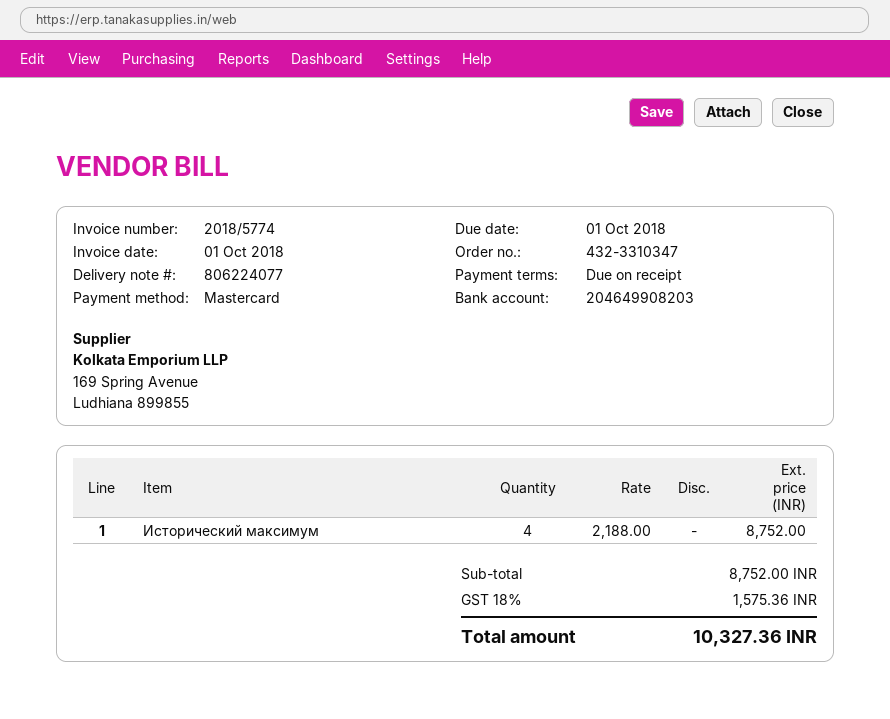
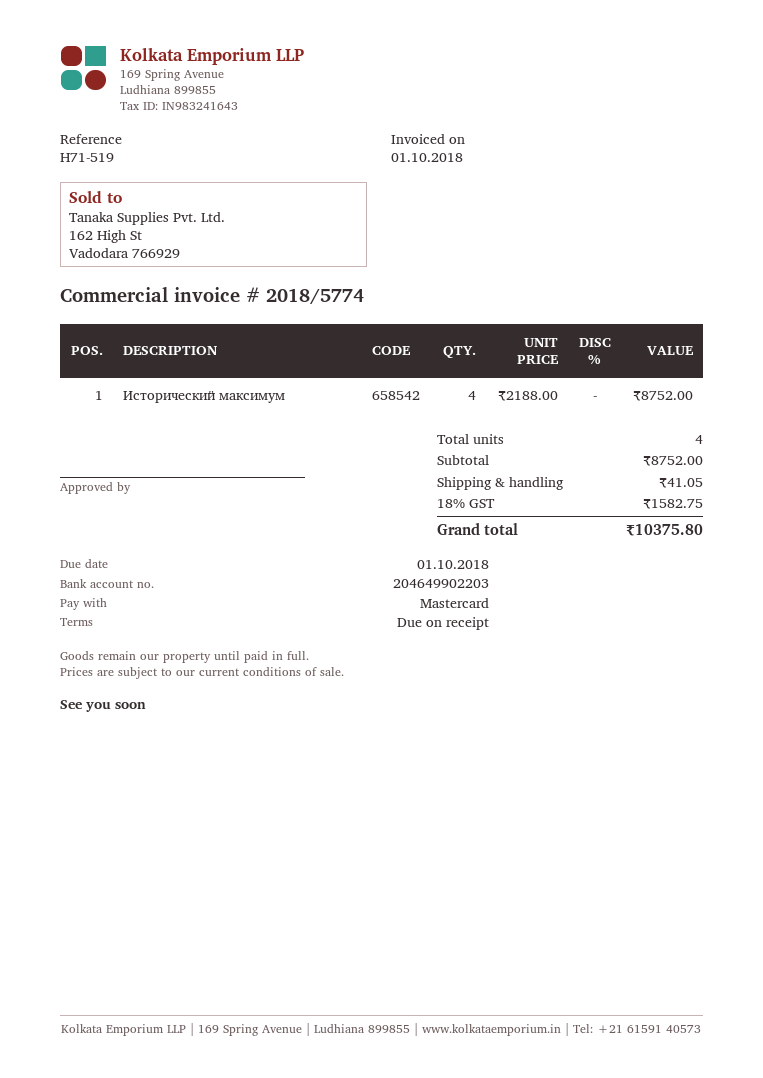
bank account: 204649908203 -> 204649902203
shipping: none -> 41.05
tax: 18% = 1575.36 -> 18% = 1582.75
total: 10327.36 -> 10375.80

